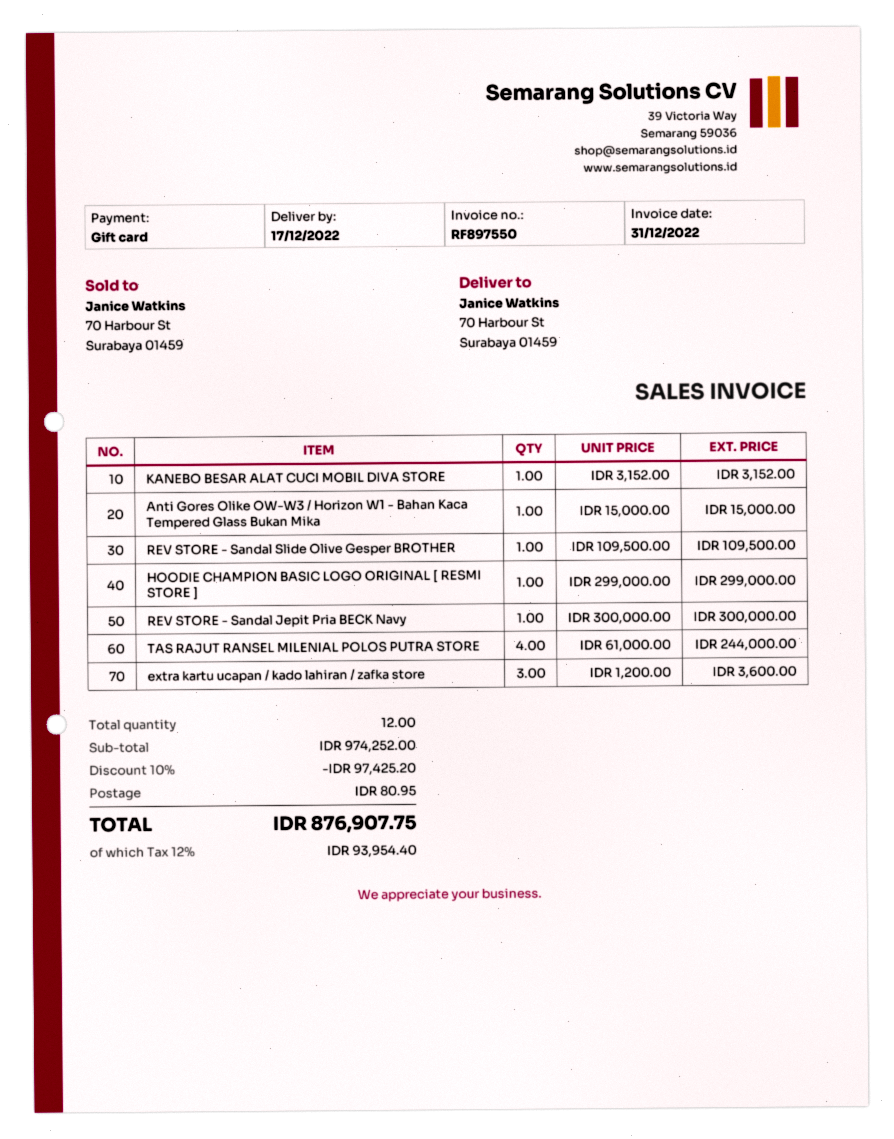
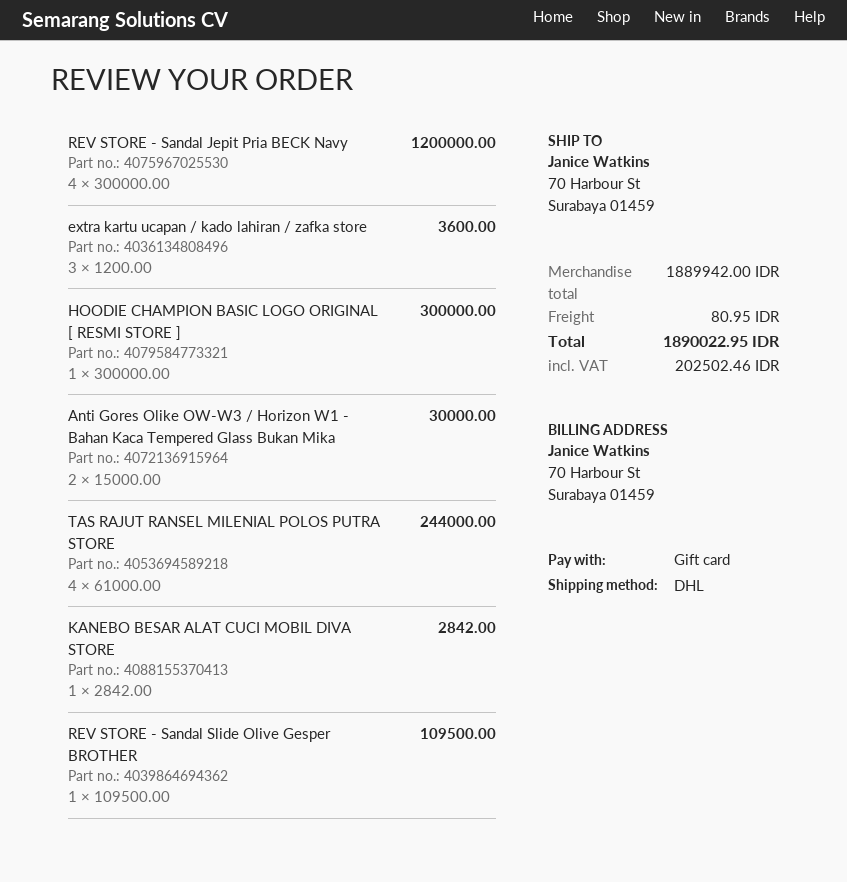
KANEBO BESAR ALAT CUCI MOBIL DIVA STORE: 1 x 3152.00 = 3152.00 -> 1 x 2842.00 = 2842.00
Anti Gores Olike OW-W3 / Horizon W1 - Bahan Kaca Tempered Glass Bukan Mika: 1 x 15000.00 = 15000.00 -> 2 x 15000.00 = 30000.00
HOODIE CHAMPION BASIC LOGO ORIGINAL [ RESMI STORE ]: 1 x 299000.00 = 299000.00 -> 1 x 300000.00 = 300000.00
REV STORE - Sandal Jepit Pria BECK Navy: 1 x 300000.00 = 300000.00 -> 4 x 300000.00 = 1200000.00
subtotal: 974252.00 -> 1889942.00
discount: 10% = 97425.20 -> none
tax: 93954.40 -> 202502.46
total: 876907.75 -> 1890022.95

